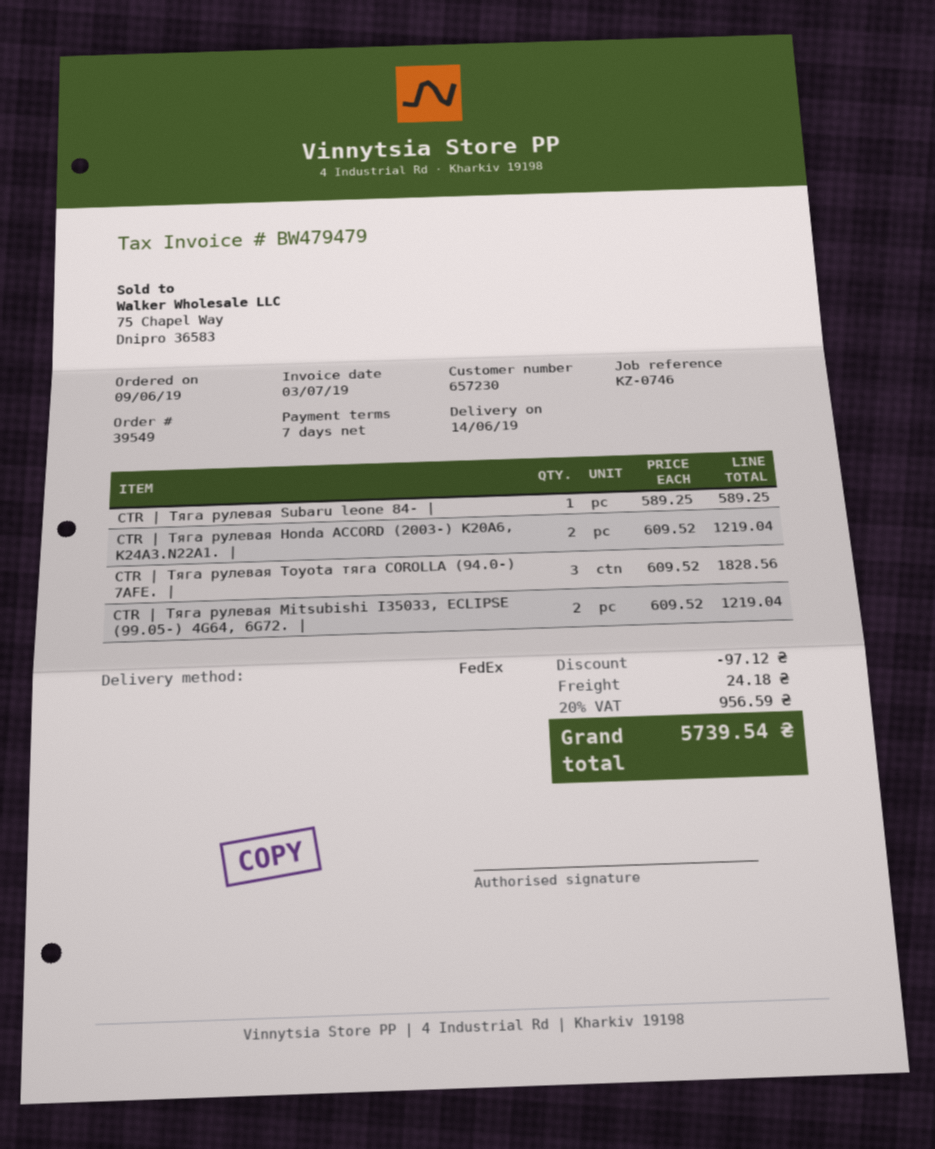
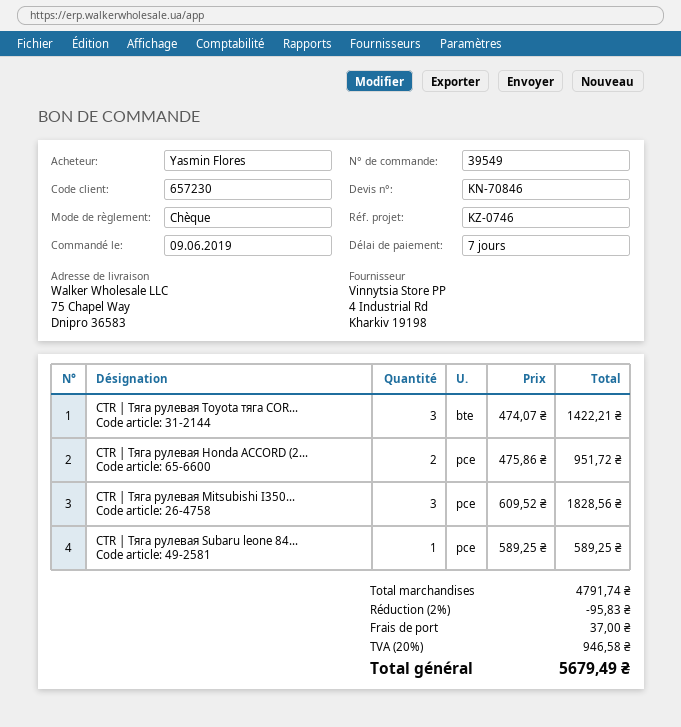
CTR | Тяга рулевая Honda ACCORD (2003-) K20A6, K24A3.N22A1. |: 2 x 609.52 = 1219.04 -> 2 x 475.86 = 951.72
CTR | Тяга рулевая Toyota тяга COROLLA (94.0-) 7AFE. |: 3 x 609.52 = 1828.56 -> 3 x 474.07 = 1422.21
CTR | Тяга рулевая Mitsubishi I35033, ECLIPSE (99.05-) 4G64, 6G72. |: 2 x 609.52 = 1219.04 -> 3 x 609.52 = 1828.56
discount: 97.12 -> 95.83
shipping: 24.18 -> 37.00
tax: 20% = 956.59 -> 20% = 946.58
total: 5739.54 -> 5679.49

